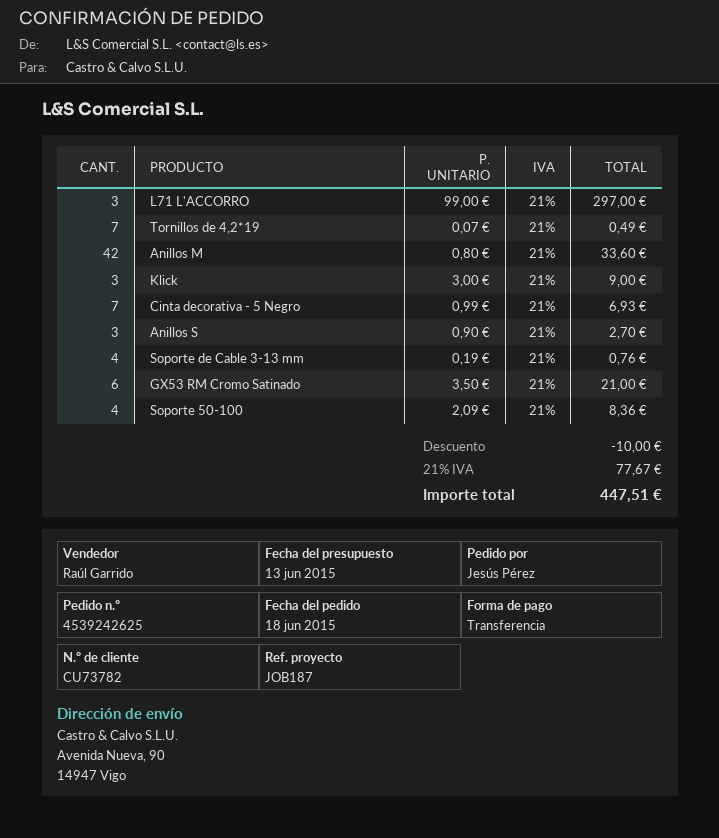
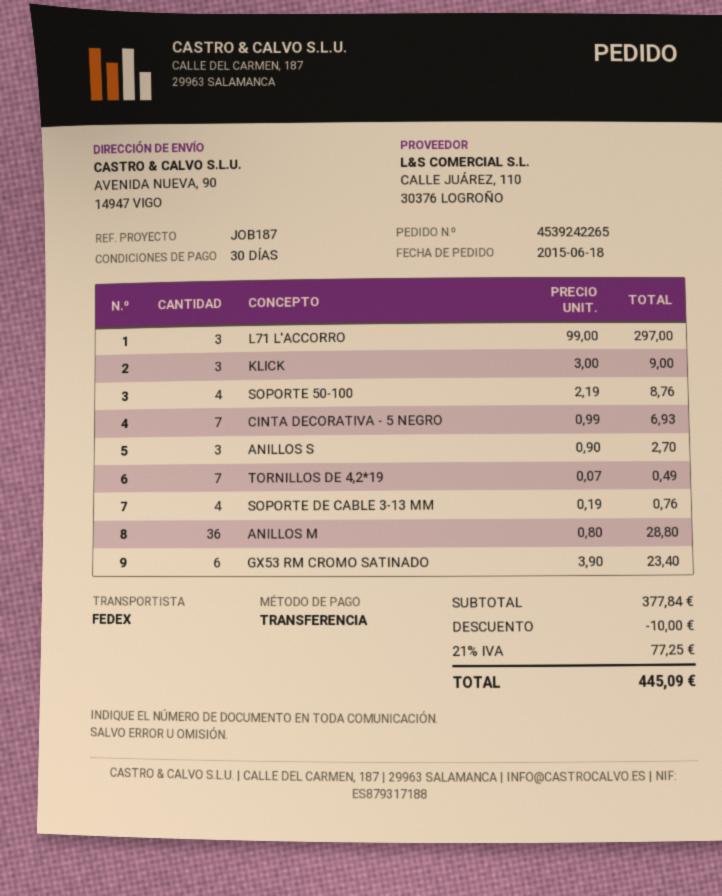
order number: 4539242625 -> 4539242265
Anillos M: 42 x 0.80 = 33.60 -> 36 x 0.80 = 28.80
GX53 RM Cromo Satinado: 6 x 3.50 = 21.00 -> 6 x 3.90 = 23.40
Soporte 50-100: 4 x 2.09 = 8.36 -> 4 x 2.19 = 8.76
tax: 21% = 77.67 -> 21% = 77.25
total: 447.51 -> 445.09

